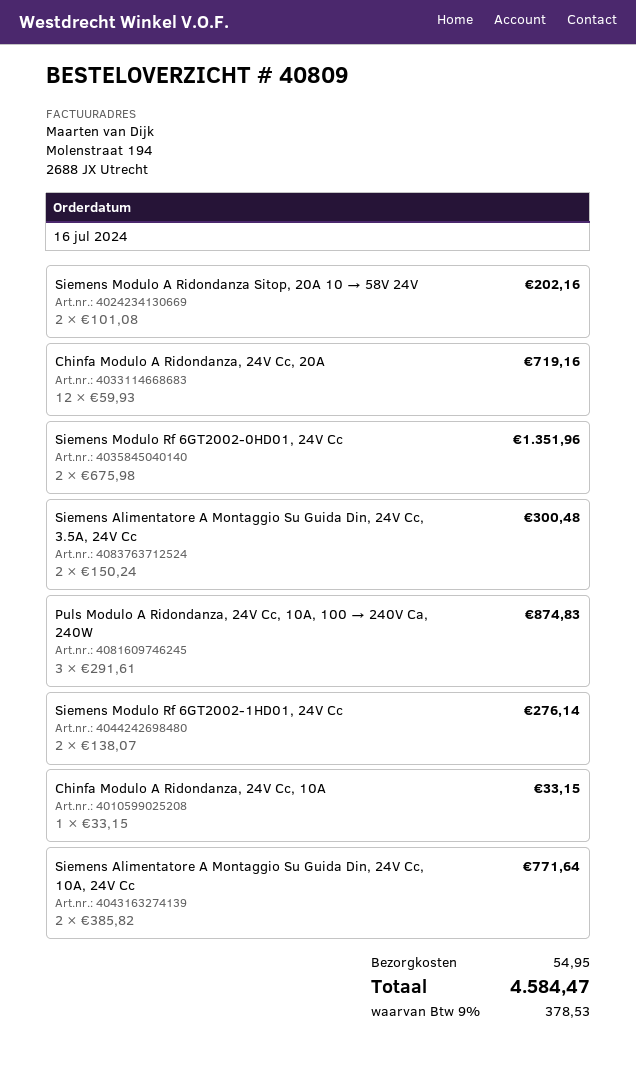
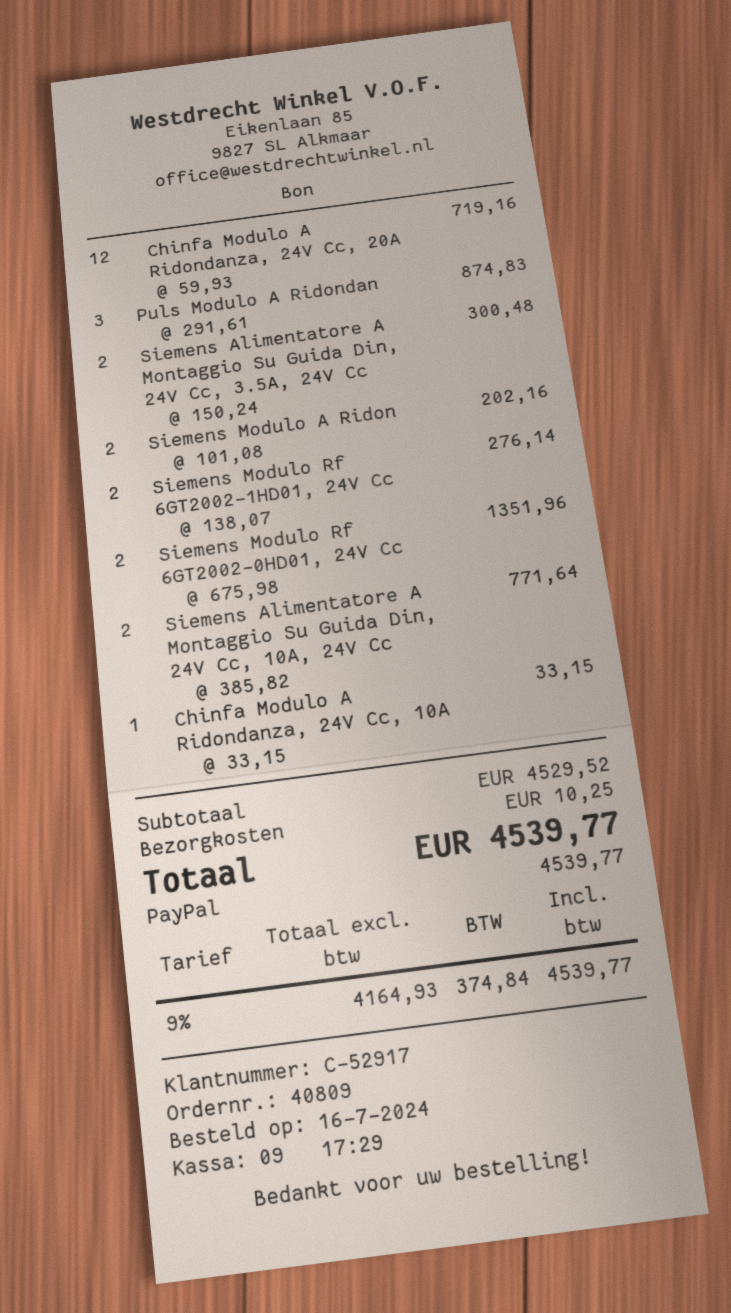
shipping: 54.95 -> 10.25
tax: 9% = 378.53 -> 9% = 374.84
total: 4584.47 -> 4539.77

